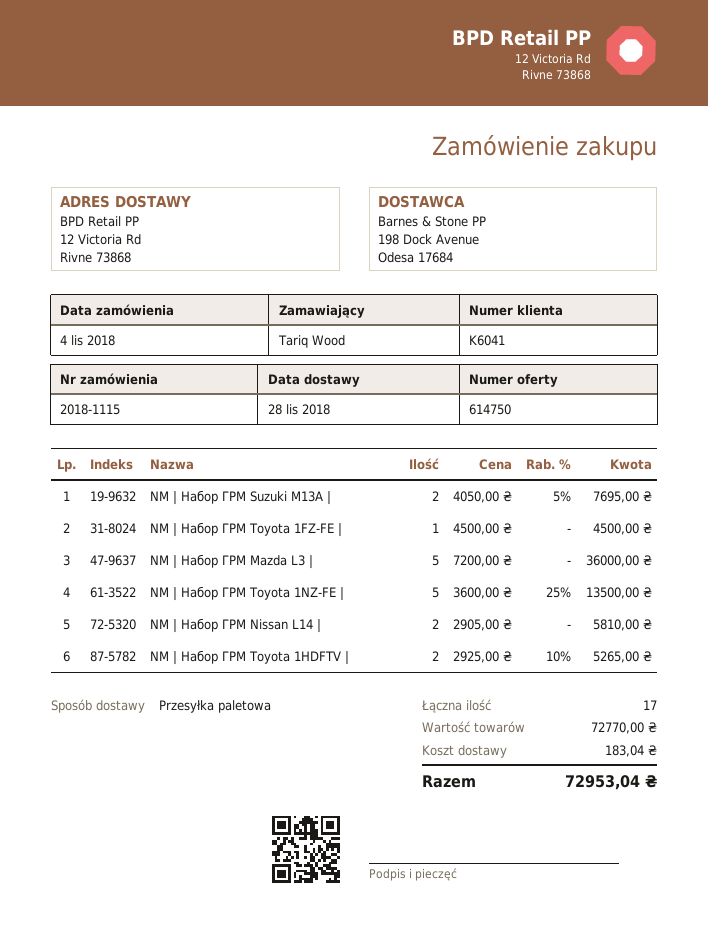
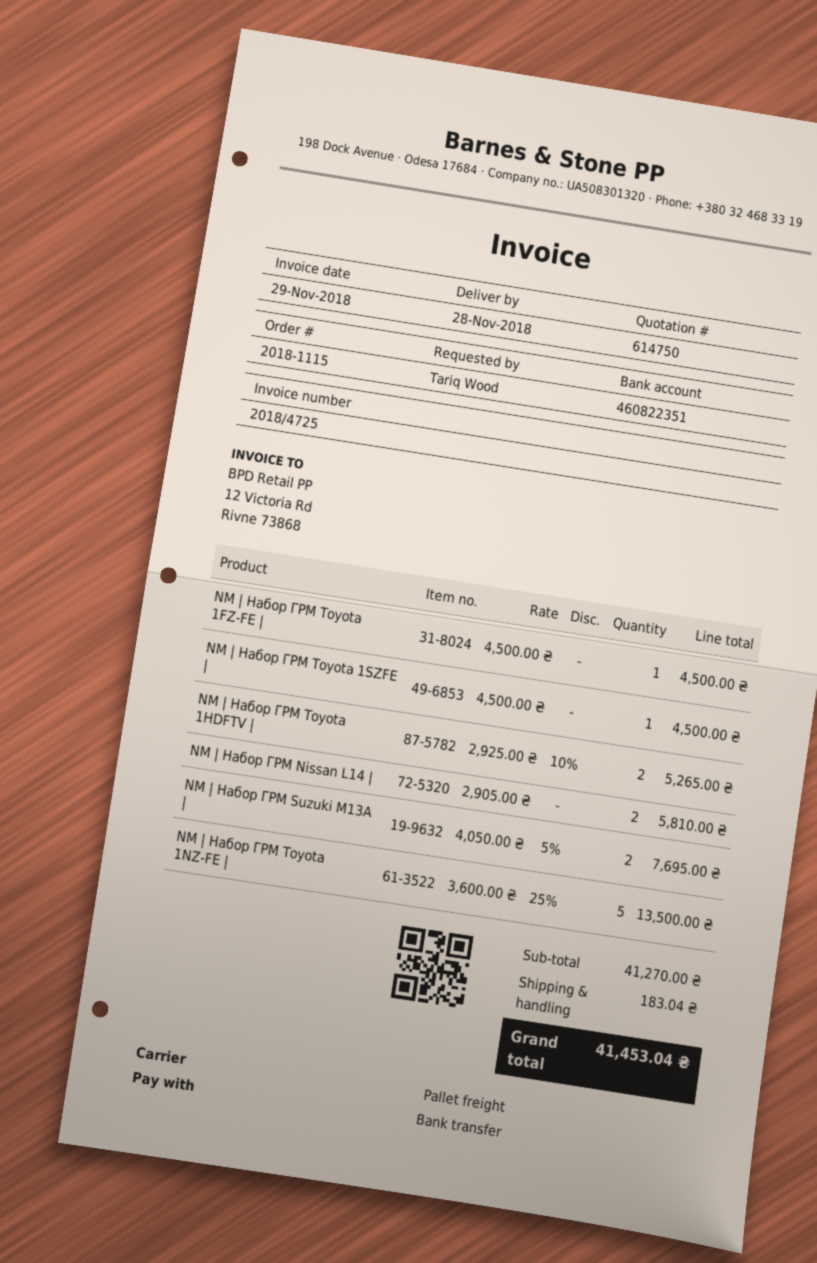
NM | Набор ГРМ Mazda L3 |: 5 x 7200.00 = 36000.00 -> none
NM | Набор ГРМ Toyota 1SZFE |: none -> 1 x 4500.00 = 4500.00
subtotal: 72770.00 -> 41270.00
total: 72953.04 -> 41453.04

